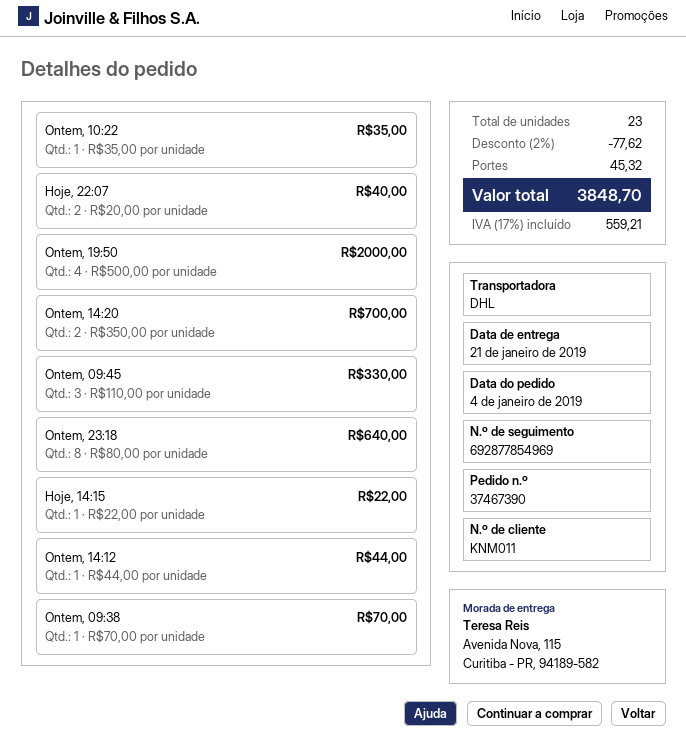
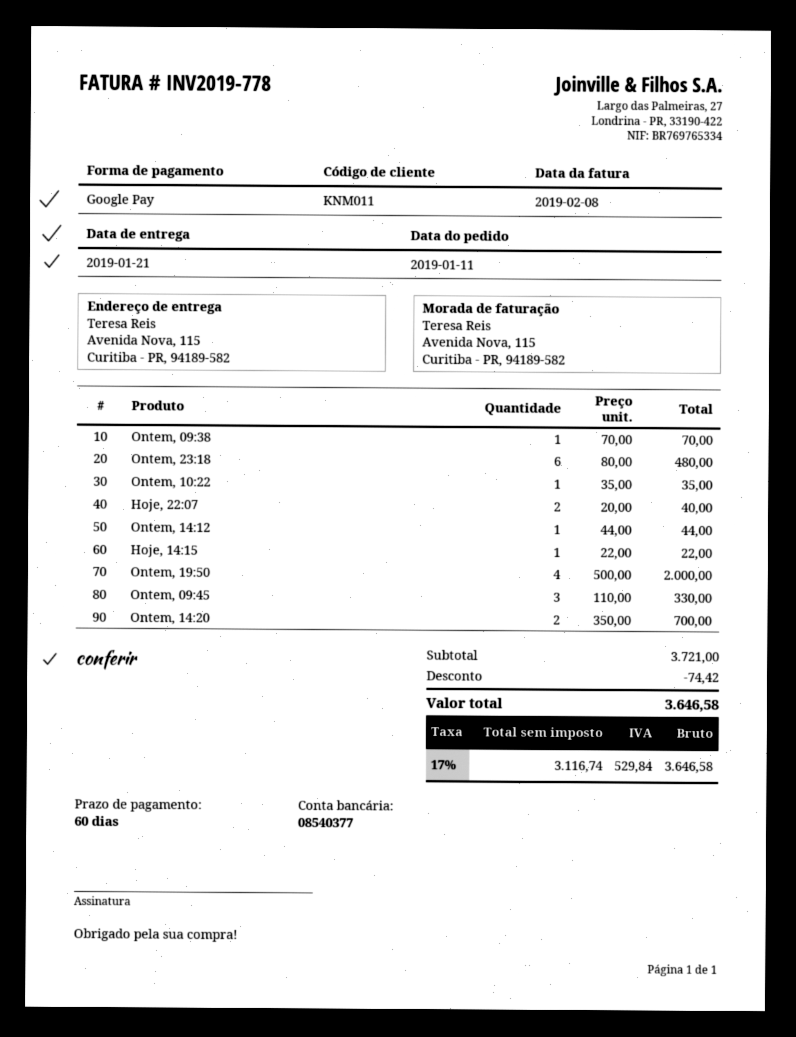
order date: 2019-01-04 -> 2019-01-11
Ontem, 23:18: 8 x 80.00 = 640.00 -> 6 x 80.00 = 480.00
discount: 77.62 -> 74.42
shipping: 45.32 -> none
tax: 17% = 559.21 -> 17% = 529.84
total: 3848.70 -> 3646.58

